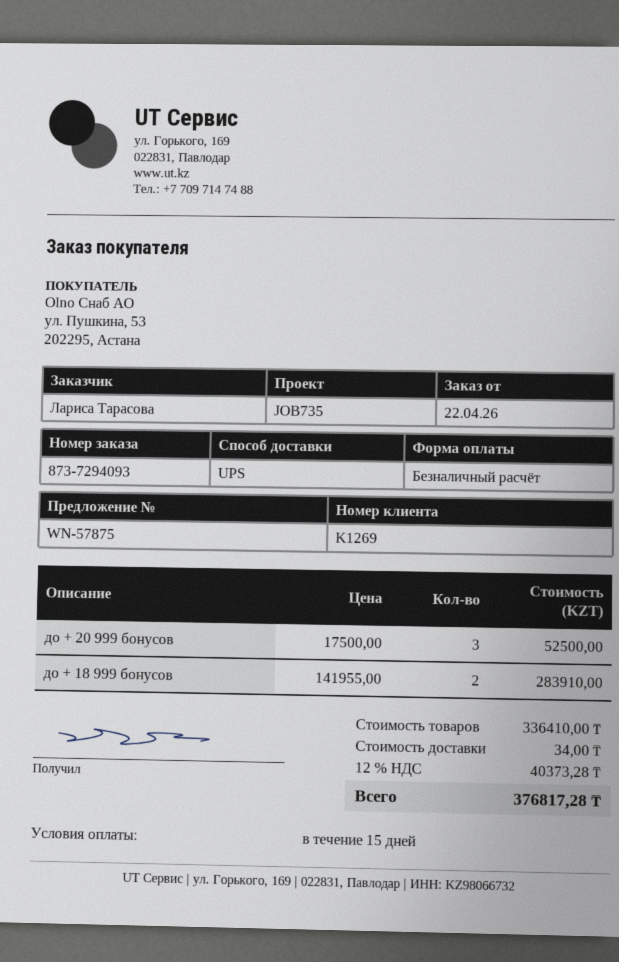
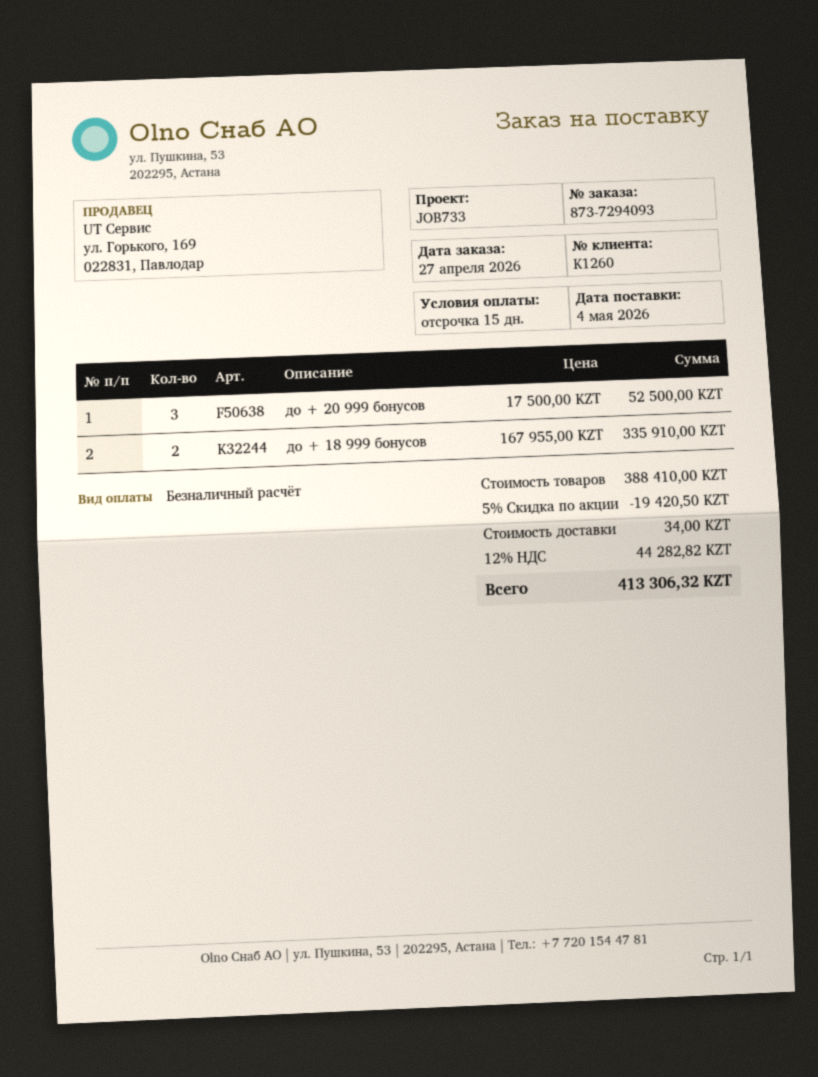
order date: 2026-04-22 -> 2026-04-27
customer number: K1269 -> K1260
reference: JOB735 -> JOB733
до + 18 999 бонусов: 2 x 141955.00 = 283910.00 -> 2 x 167955.00 = 335910.00
subtotal: 336410.00 -> 388410.00
discount: none -> 5% = 19420.50
tax: 12% = 40373.28 -> 12% = 44282.82
total: 376817.28 -> 413306.32

